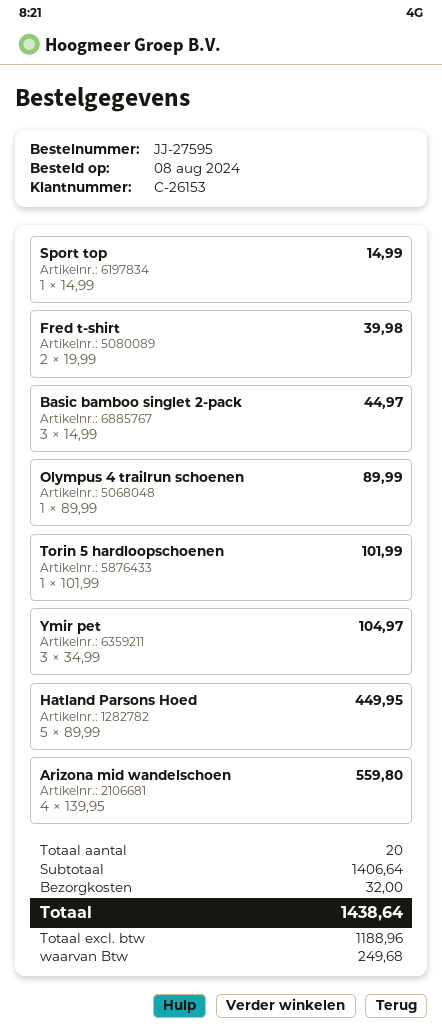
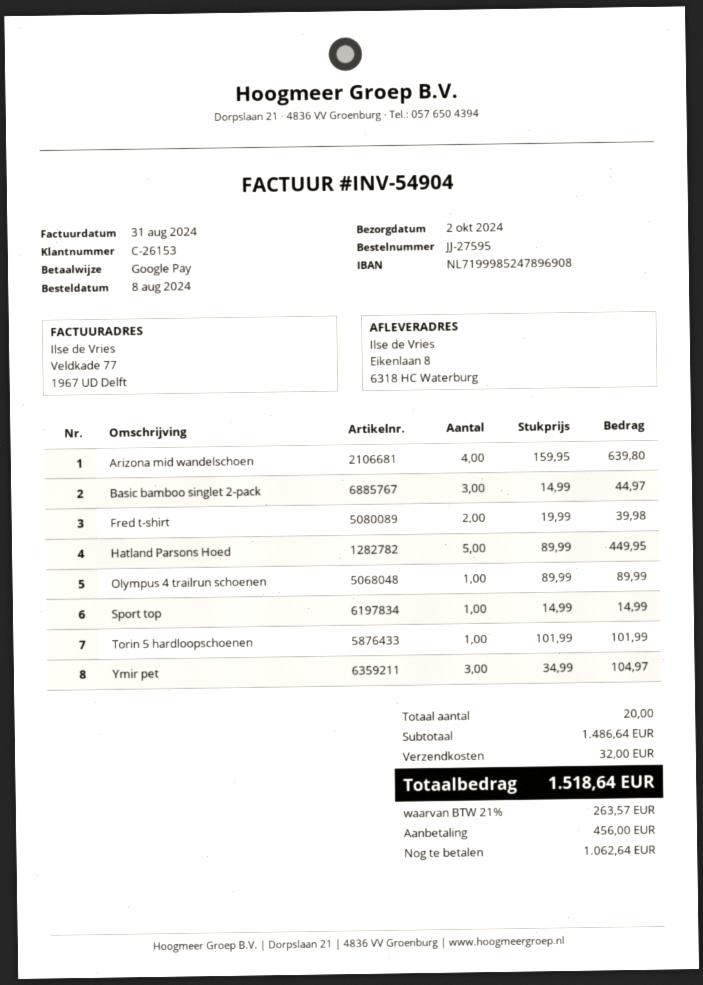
Arizona mid wandelschoen: 4 x 139.95 = 559.80 -> 4 x 159.95 = 639.80
subtotal: 1406.64 -> 1486.64
tax: 249.68 -> 263.57
total: 1438.64 -> 1518.64

